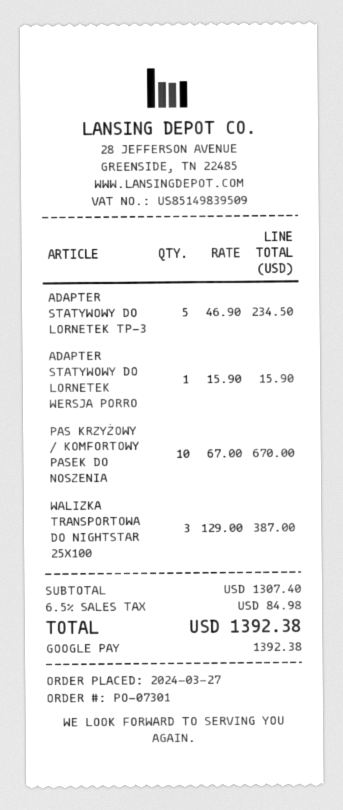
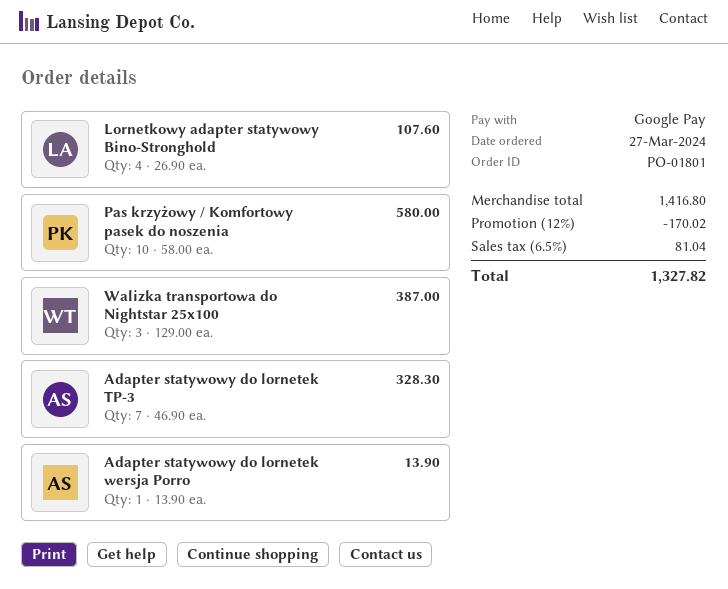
order number: PO-07301 -> PO-01801
ADAPTER STATYWOWY DO LORNETEK TP-3: 5 x 46.90 = 234.50 -> 7 x 46.90 = 328.30
ADAPTER STATYWOWY DO LORNETEK WERSJA PORRO: 1 x 15.90 = 15.90 -> 1 x 13.90 = 13.90
PAS KRZYŻOWY / KOMFORTOWY PASEK DO NOSZENIA: 10 x 67.00 = 670.00 -> 10 x 58.00 = 580.00
Lornetkowy adapter statywowy Bino-Stronghold: none -> 4 x 26.90 = 107.60
subtotal: 1307.40 -> 1416.80
discount: none -> 12% = 170.02
tax: 6.5% = 84.98 -> 6.5% = 81.04
total: 1392.38 -> 1327.82

